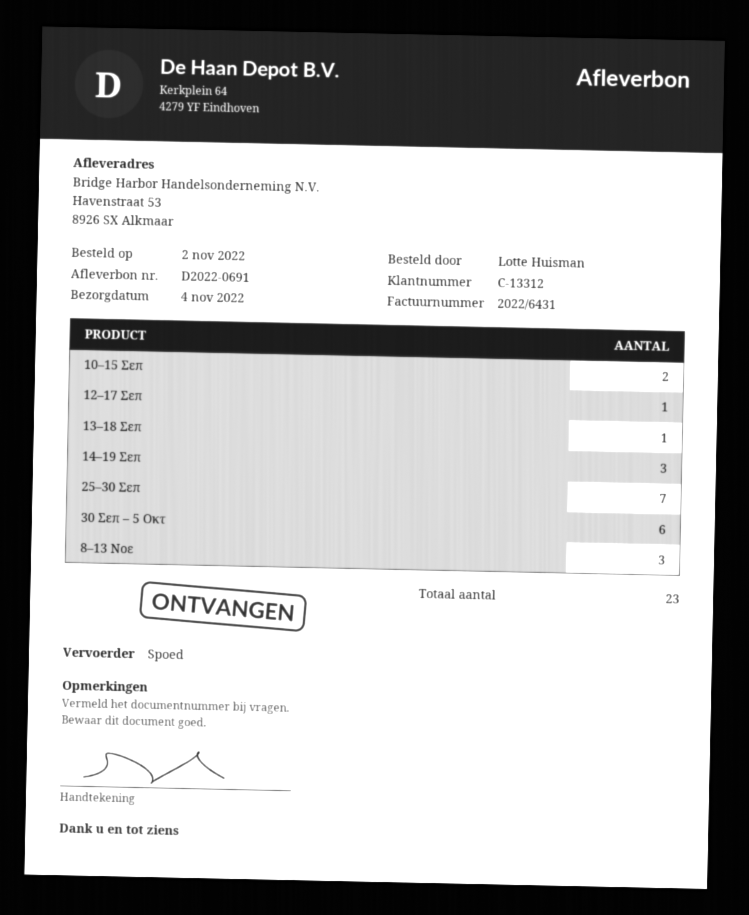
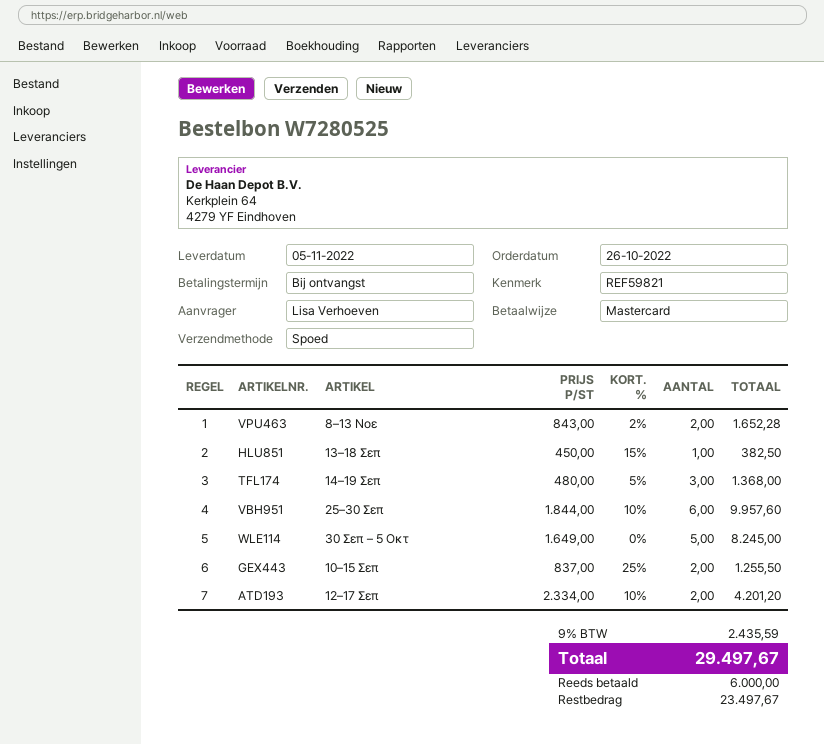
order date: 2022-11-02 -> 2022-10-26
delivery date: 2022-11-04 -> 2022-11-05
ordered by: Lotte Huisman -> Lisa Verhoeven
12–17 Σεπ: 1 -> 2
25–30 Σεπ: 7 -> 6
30 Σεπ – 5 Οκτ: 6 -> 5
8–13 Νοε: 3 -> 2

